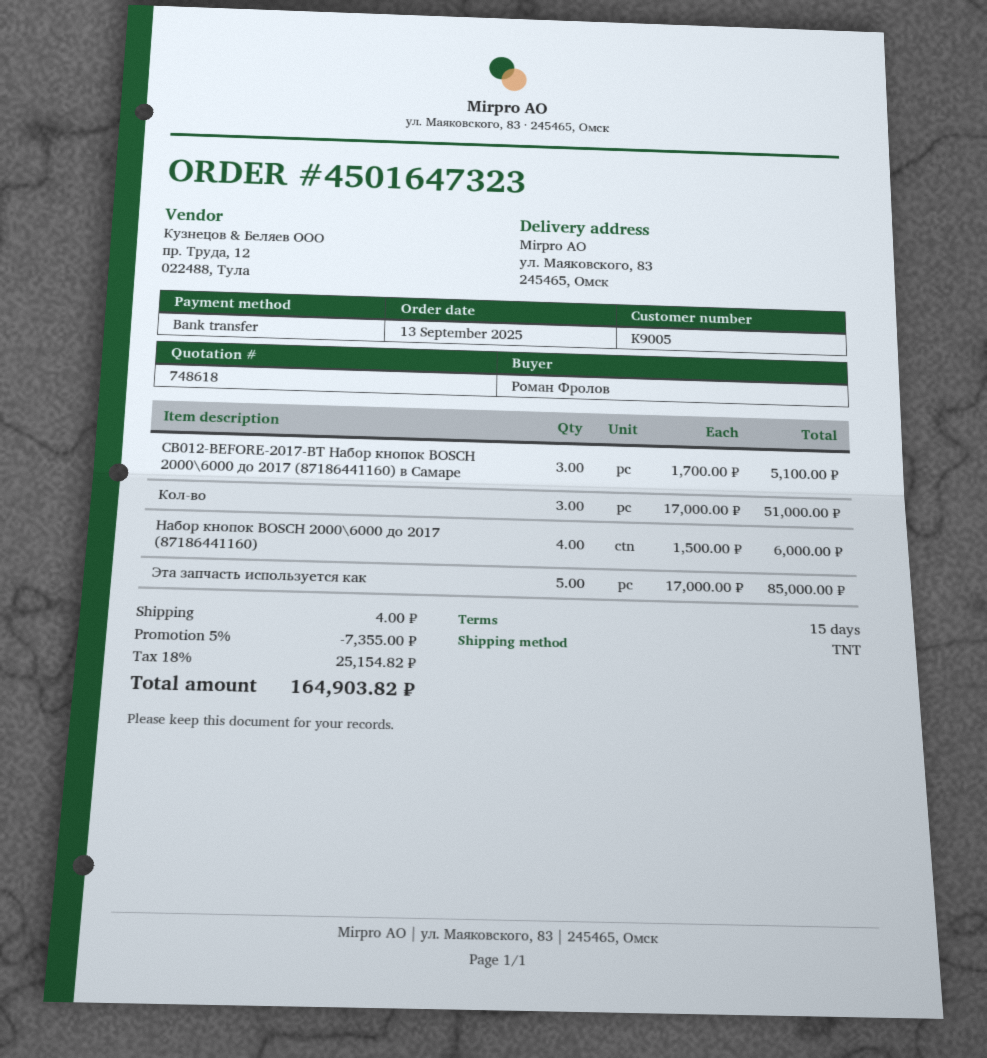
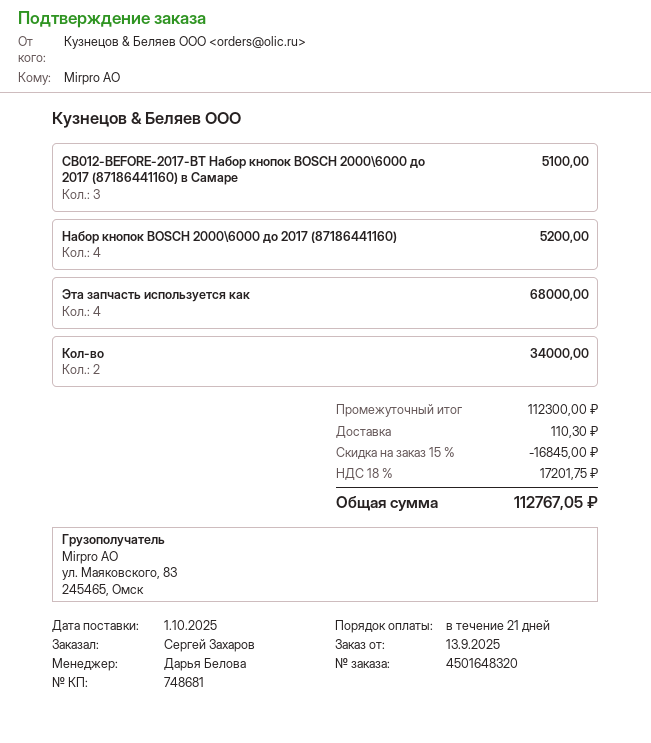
quote number: 748618 -> 748681
order number: 4501647323 -> 4501648320
payment terms: 15 days -> 21 days
ordered by: Роман Фролов -> Сергей Захаров
Кол-во: 3 for 51000.00 -> 2 for 34000.00
Набор кнопок BOSCH 2000\6000 до 2017 (87186441160): 4 for 6000.00 -> 4 for 5200.00
Эта запчасть используется как: 5 for 85000.00 -> 4 for 68000.00
discount: 5% = 7355.00 -> 15% = 16845.00
shipping: 4.00 -> 110.30
tax: 18% = 25154.82 -> 18% = 17201.75
total: 164903.82 -> 112767.05

